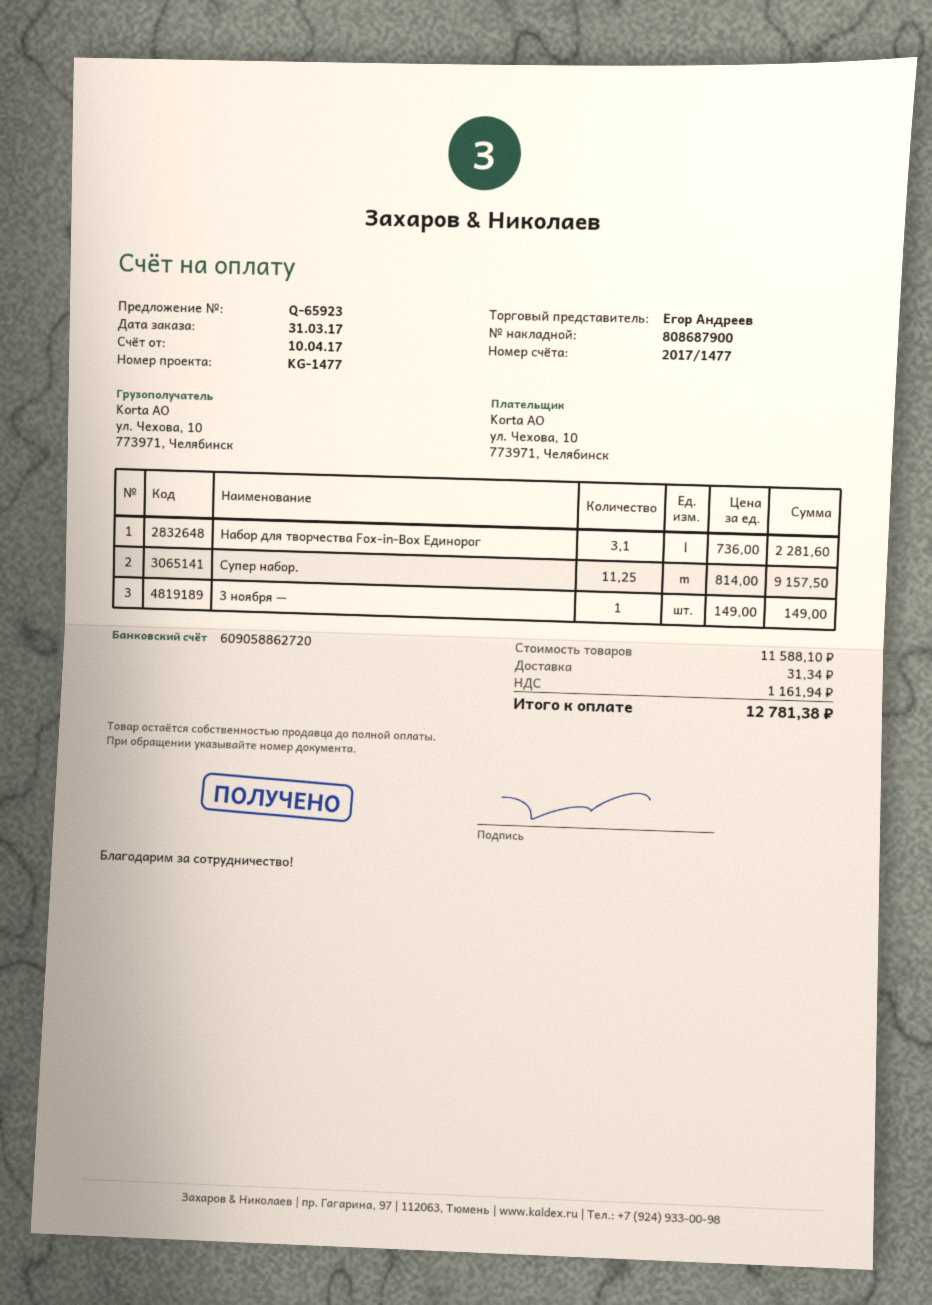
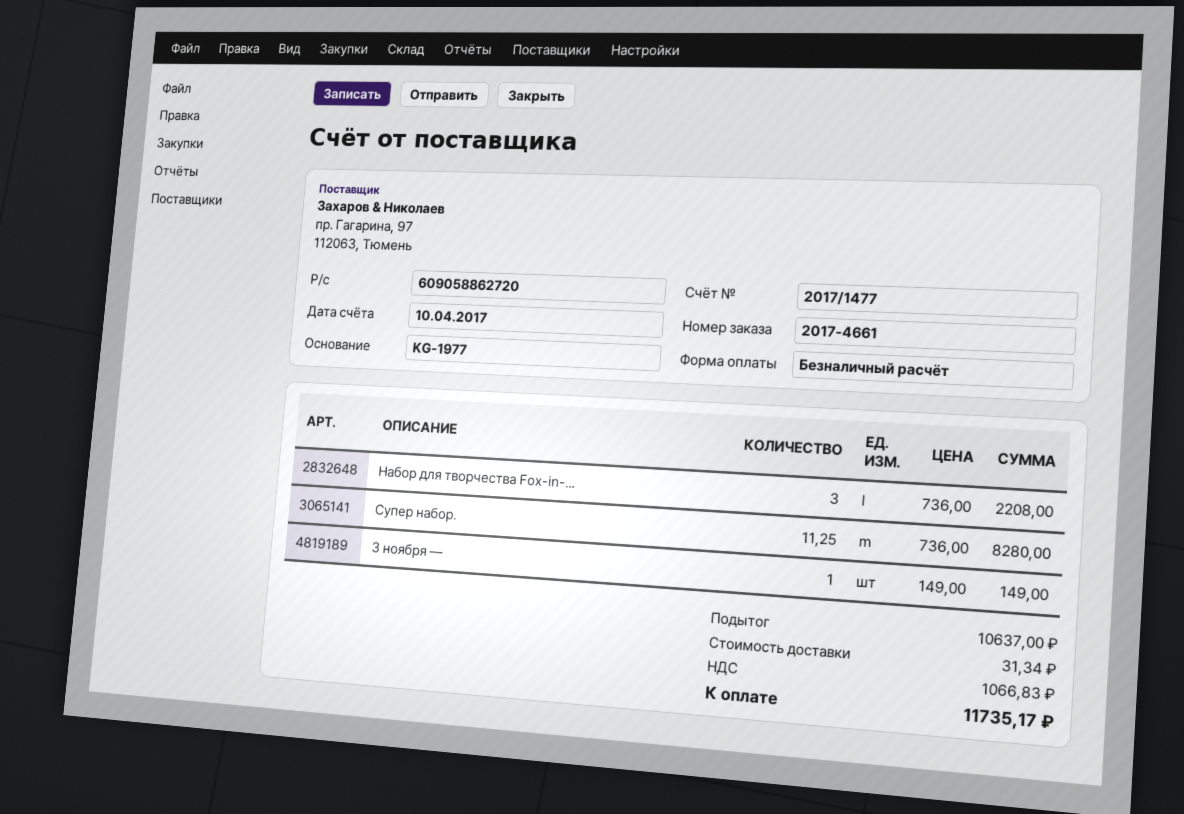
reference: KG-1477 -> KG-1977
Набор для творчества Fox-in-Box Единорог: 3.1 x 736.00 = 2281.60 -> 3 x 736.00 = 2208.00
Супер набор.: 11.25 x 814.00 = 9157.50 -> 11.25 x 736.00 = 8280.00
subtotal: 11588.10 -> 10637.00
tax: 1161.94 -> 1066.83
total: 12781.38 -> 11735.17

